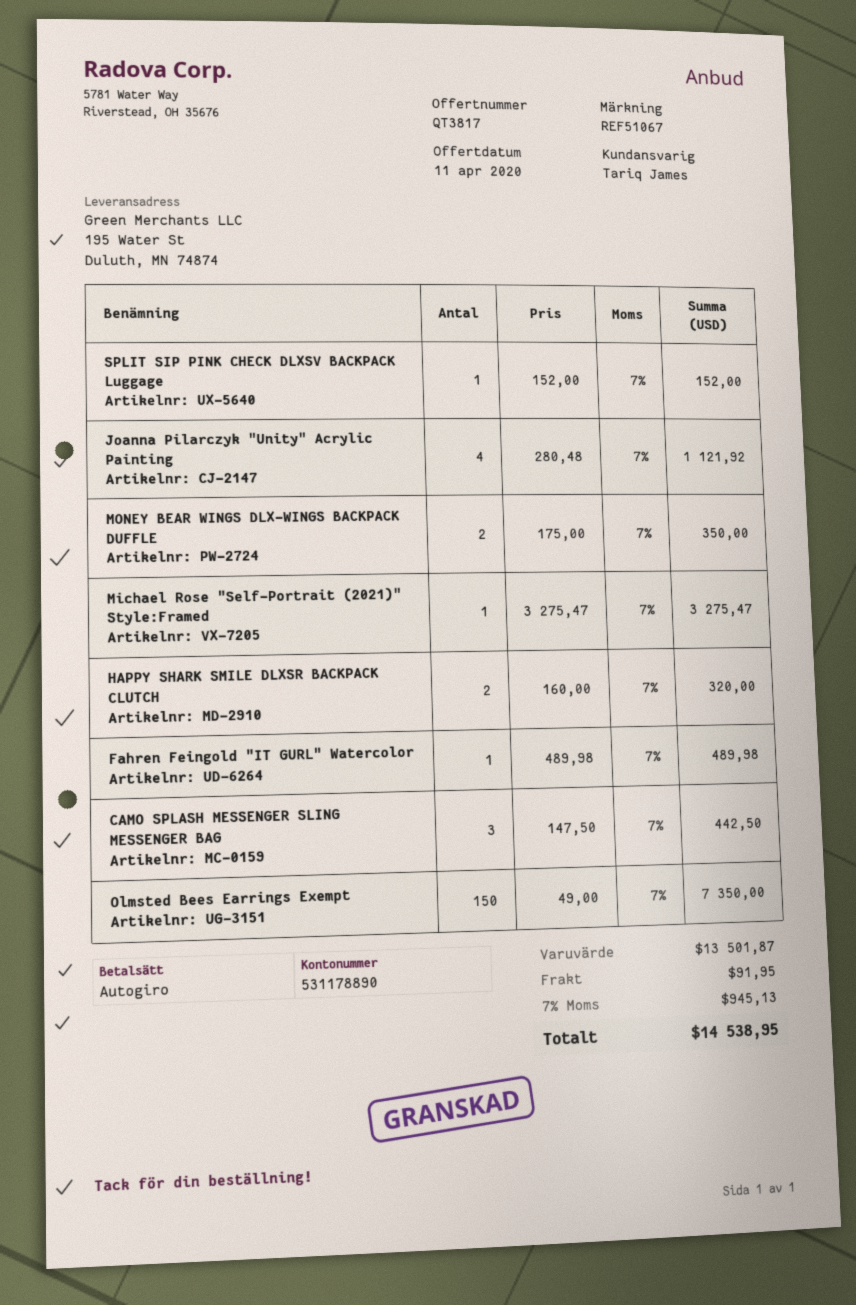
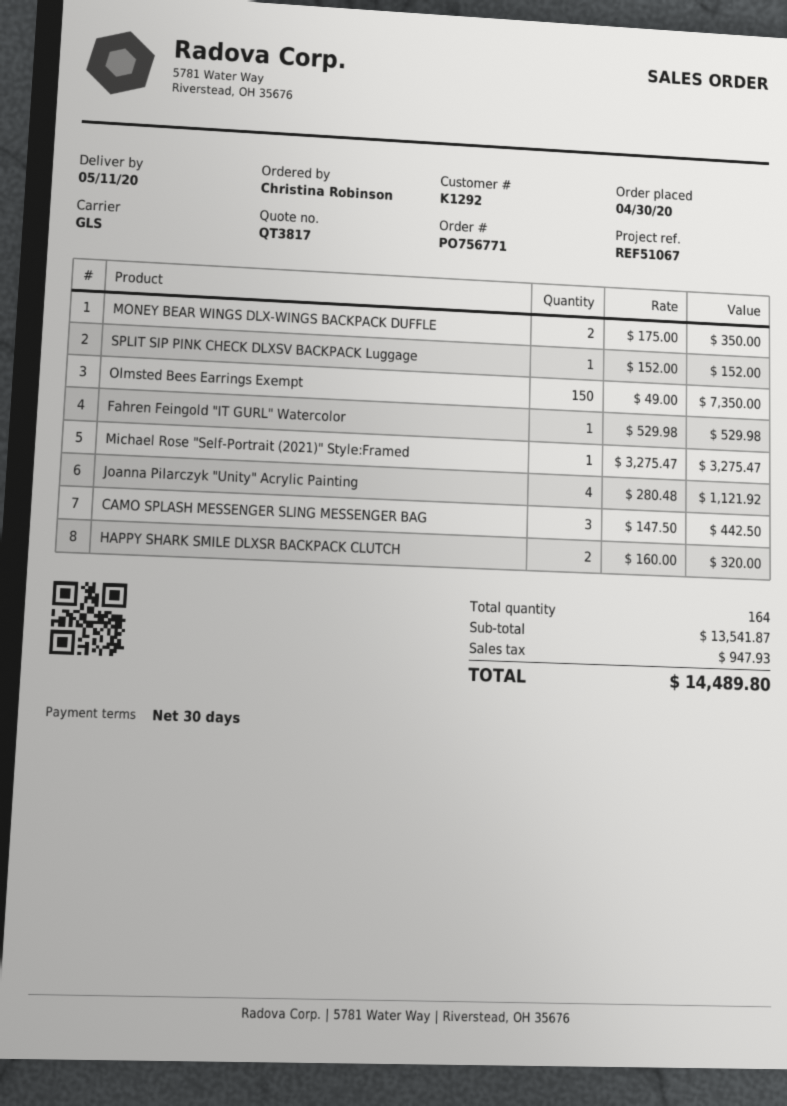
Fahren Feingold "IT GURL" Watercolor: 1 x 489.98 = 489.98 -> 1 x 529.98 = 529.98
subtotal: 13501.87 -> 13541.87
shipping: 91.95 -> none
tax: 945.13 -> 947.93
total: 14538.95 -> 14489.80

